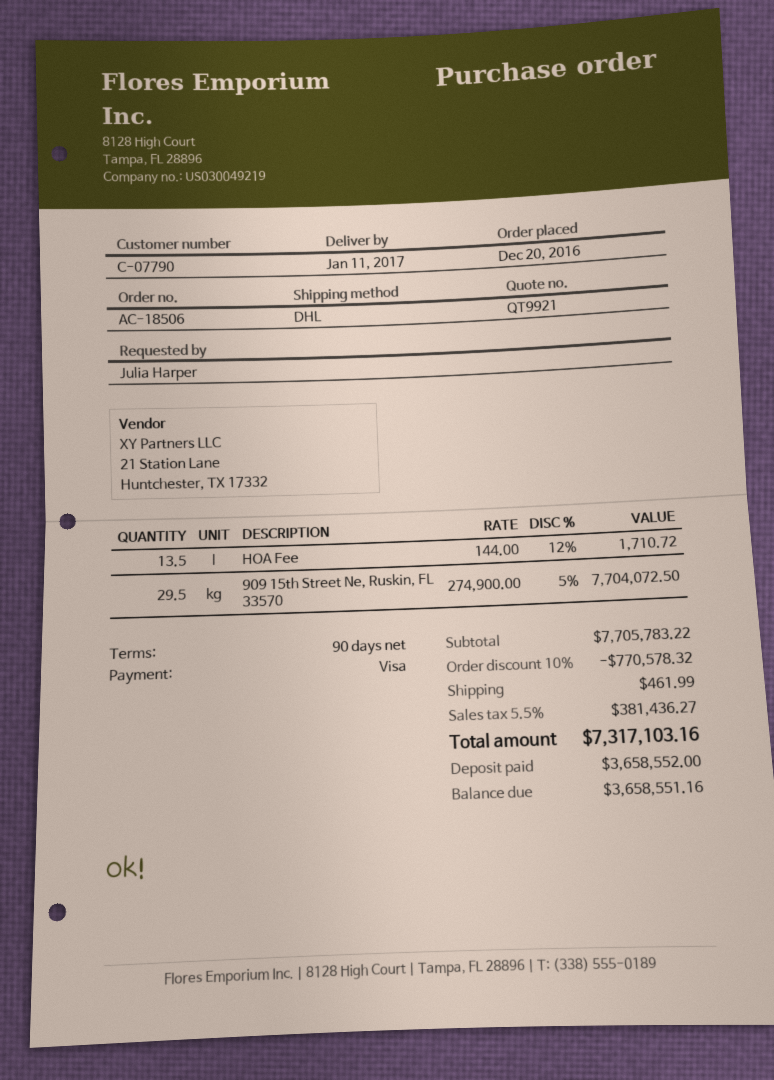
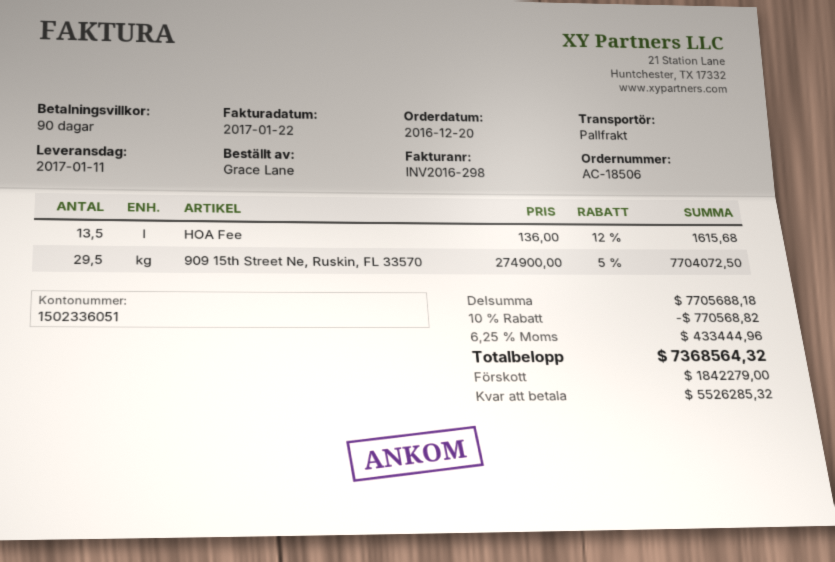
ordered by: Julia Harper -> Grace Lane
shipping method: DHL -> pallet freight
HOA Fee: 13.5 x 144.00 - 12% = 1710.72 -> 13.5 x 136.00 - 12% = 1615.68
subtotal: 7705783.22 -> 7705688.18
discount: 10% = 770578.32 -> 10% = 770568.82
shipping: 461.99 -> none
tax: 5.5% = 381436.27 -> 6.25% = 433444.96
total: 7317103.16 -> 7368564.32
deposit: 3658552.00 -> 1842279.00
balance: 3658551.16 -> 5526285.32

